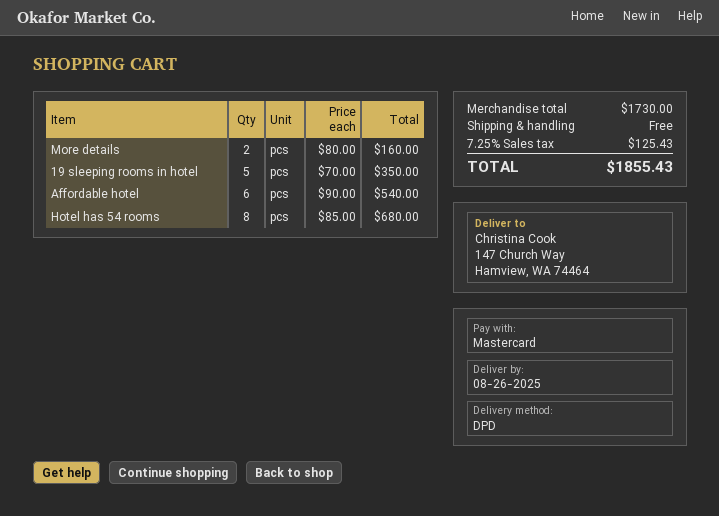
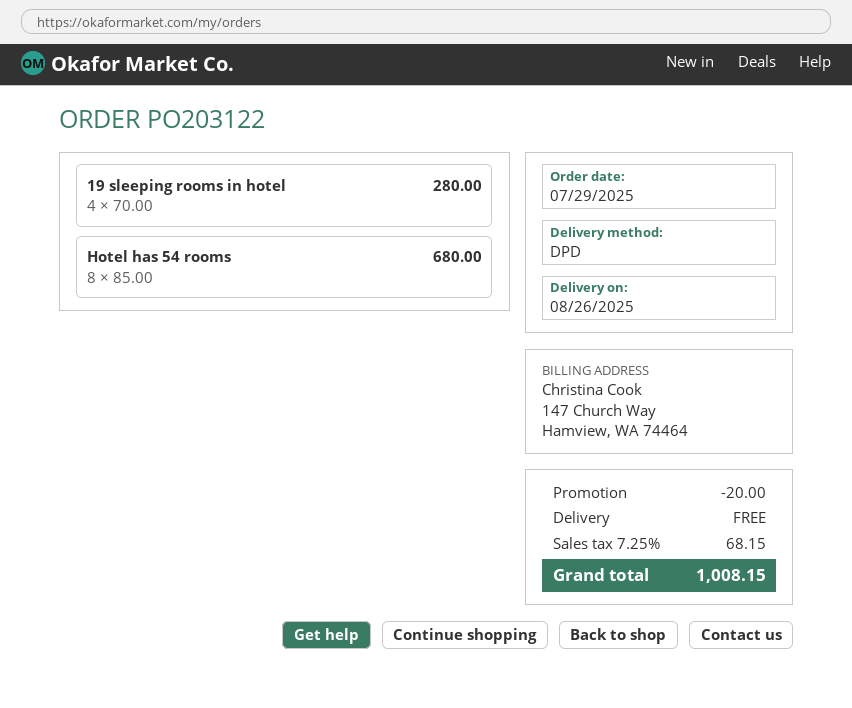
More details: 2 x 80.00 = 160.00 -> none
19 sleeping rooms in hotel: 5 x 70.00 = 350.00 -> 4 x 70.00 = 280.00
Affordable hotel: 6 x 90.00 = 540.00 -> none
discount: none -> 20.00
tax: 7.25% = 125.43 -> 7.25% = 68.15
total: 1855.43 -> 1008.15

